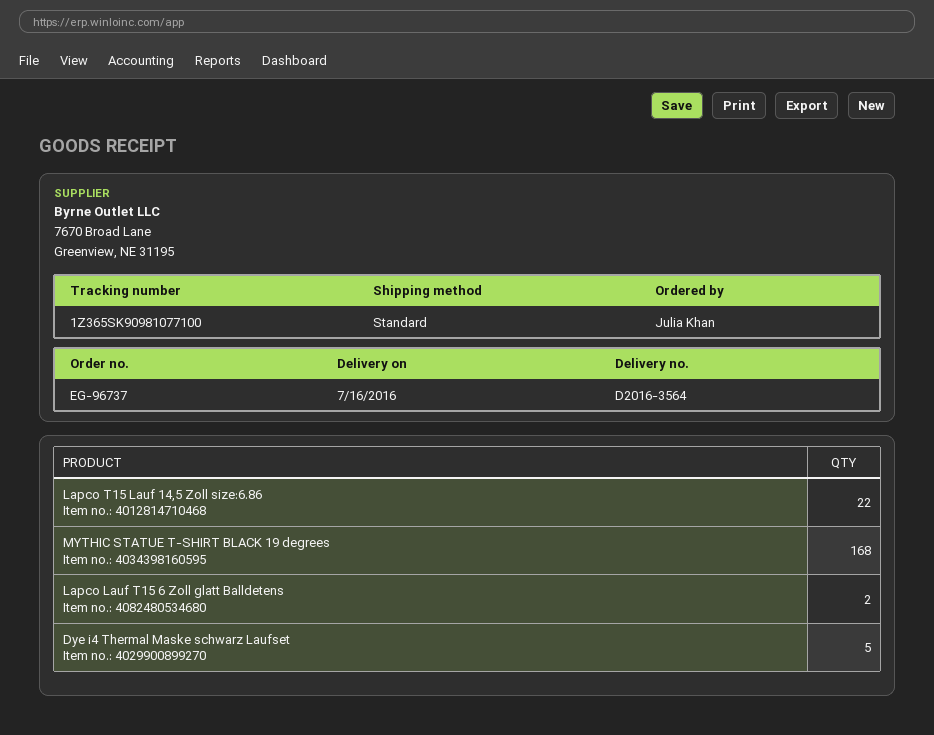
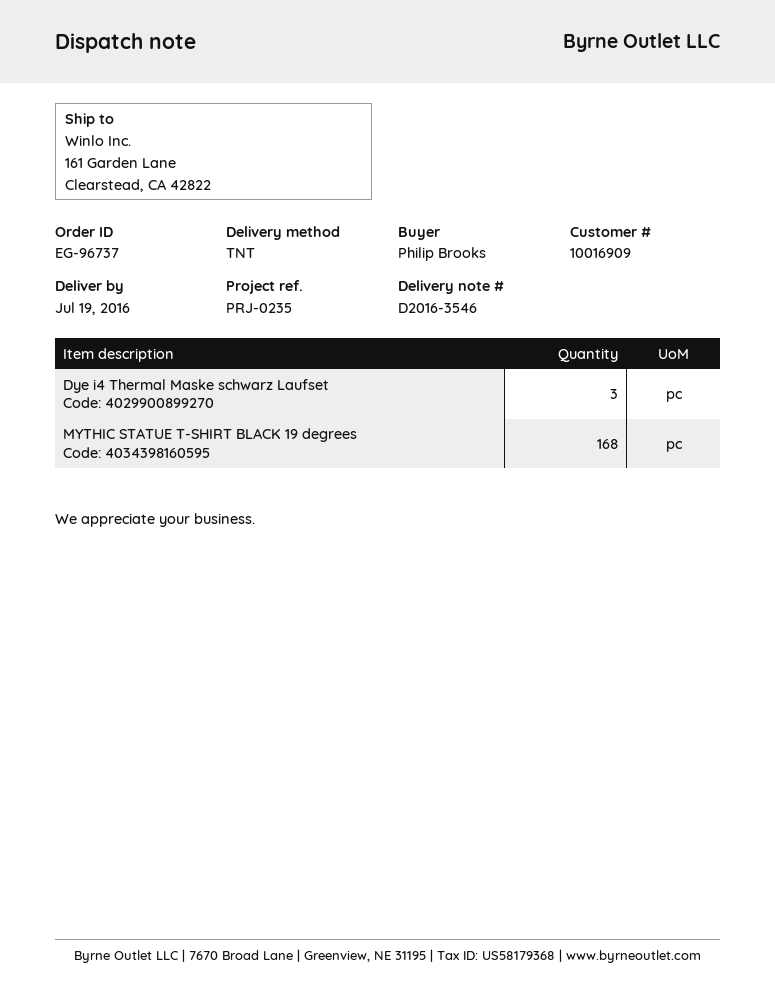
delivery note number: D2016-3564 -> D2016-3546
delivery date: 2016-07-16 -> 2016-07-19
ordered by: Julia Khan -> Philip Brooks
shipping method: standard -> TNT
Lapco T15 Lauf 14,5 Zoll size:6.86: 22 -> none
Lapco Lauf T15 6 Zoll glatt Balldetens: 2 -> none
Dye i4 Thermal Maske schwarz Laufset: 5 -> 3

